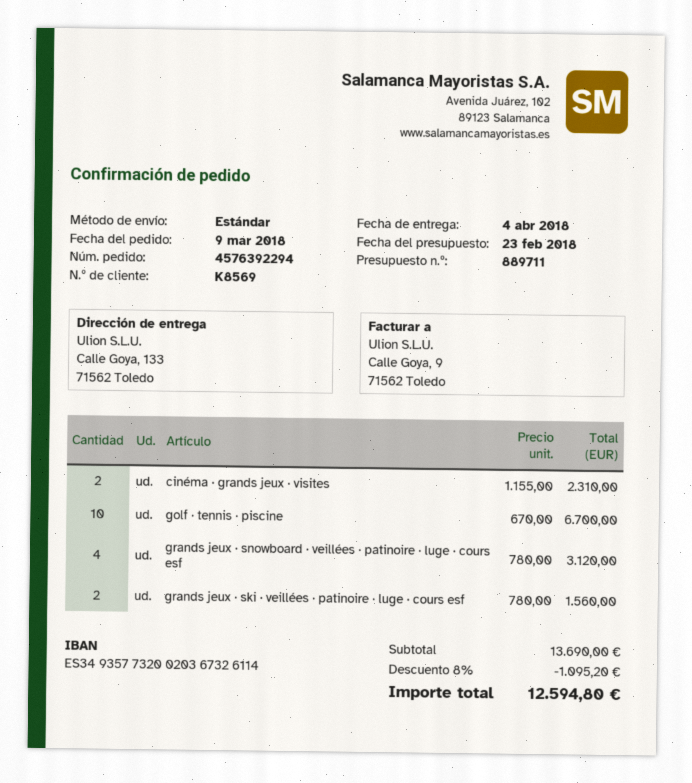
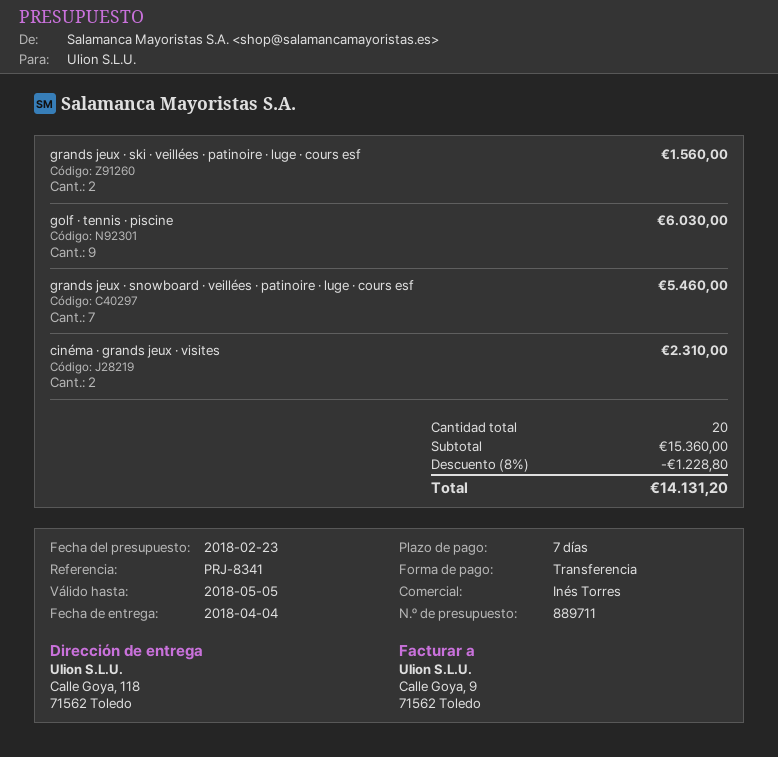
ship to: Calle Goya, 133, 71562 Toledo -> Calle Goya, 118, 71562 Toledo
golf · tennis · piscine: 10 for 6700.00 -> 9 for 6030.00
grands jeux · snowboard · veillées · patinoire · luge · cours esf: 4 for 3120.00 -> 7 for 5460.00
subtotal: 13690.00 -> 15360.00
discount: 8% = 1095.20 -> 8% = 1228.80
total: 12594.80 -> 14131.20

